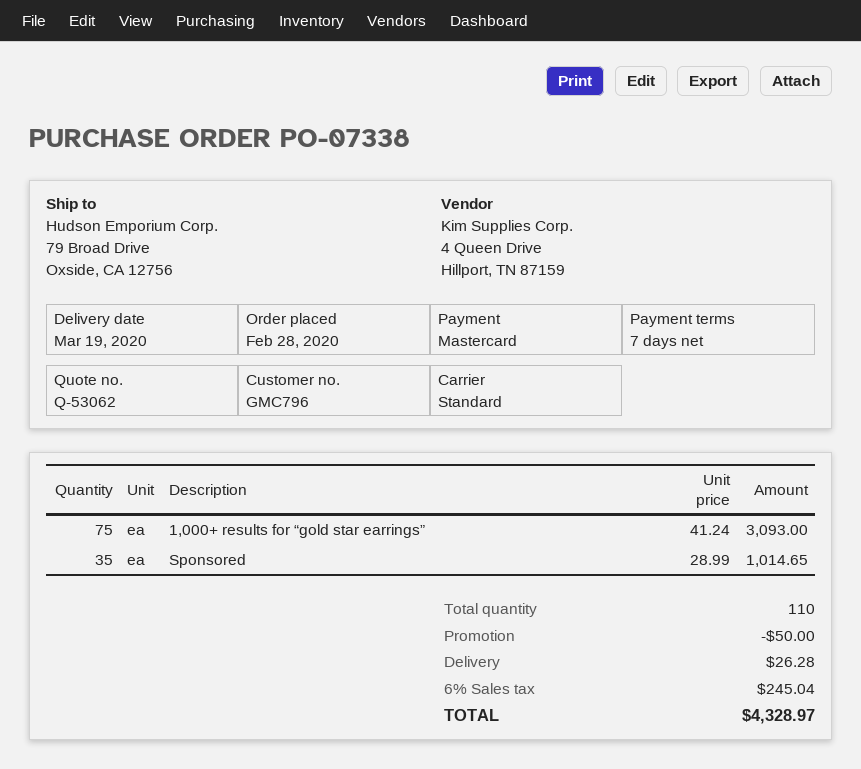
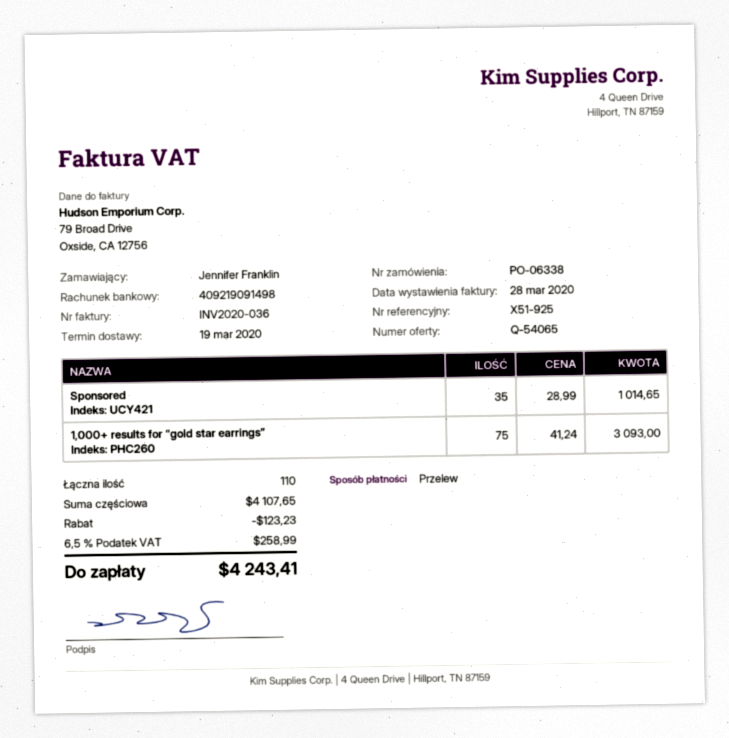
quote number: Q-53062 -> Q-54065
order number: PO-07338 -> PO-06338
payment method: Mastercard -> bank transfer
discount: 50.00 -> 123.23
shipping: 26.28 -> none
tax: 6% = 245.04 -> 6.5% = 258.99
total: 4328.97 -> 4243.41

